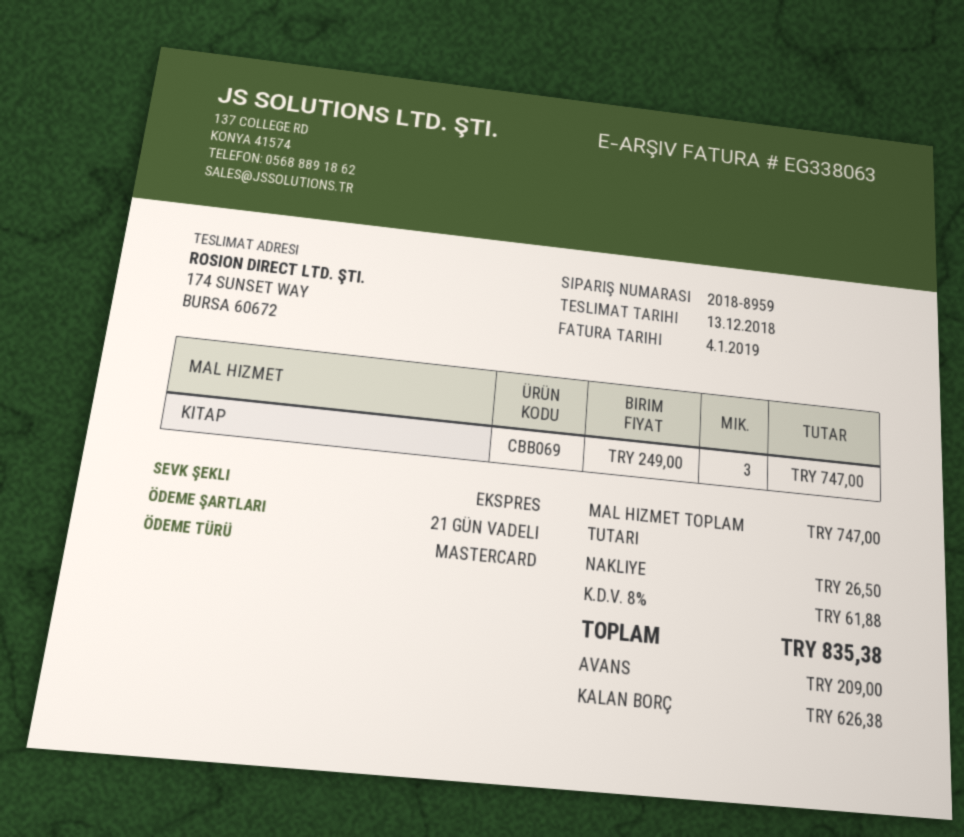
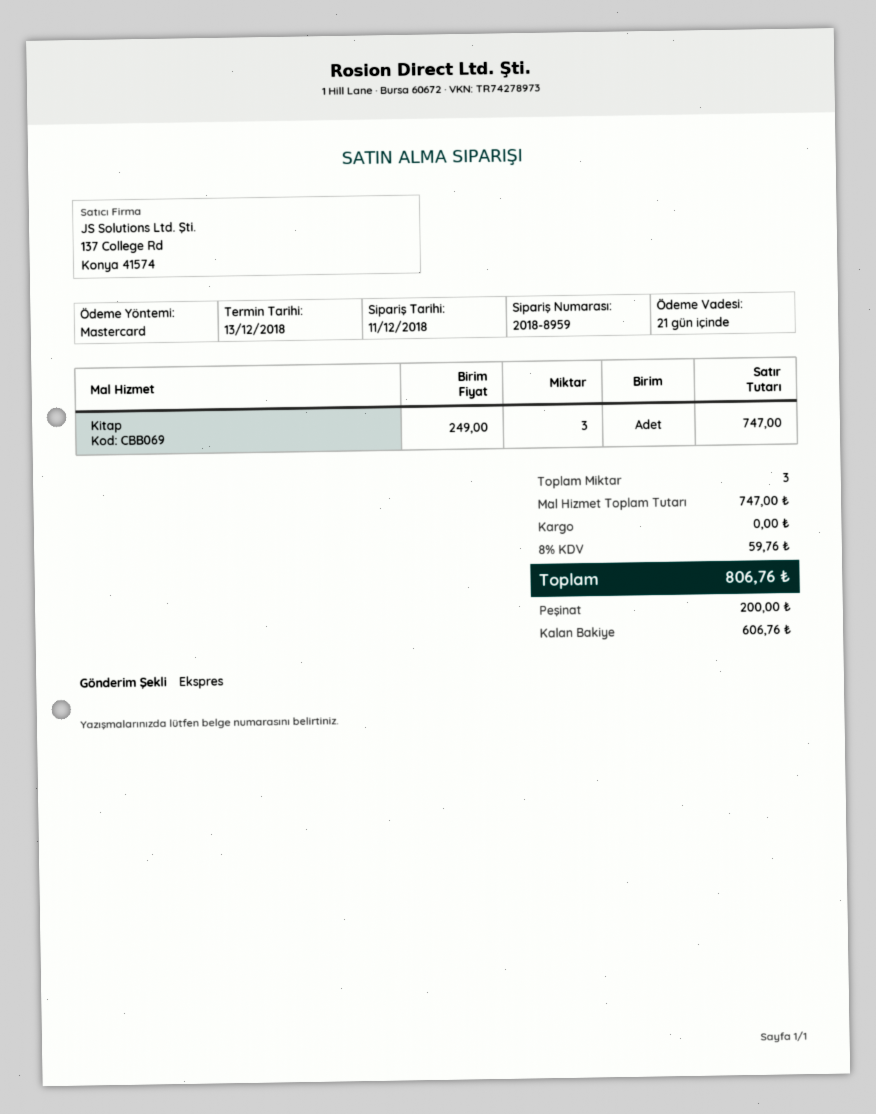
shipping: 26.50 -> 0.00
tax: 8% = 61.88 -> 8% = 59.76
total: 835.38 -> 806.76
deposit: 209.00 -> 200.00
balance: 626.38 -> 606.76

